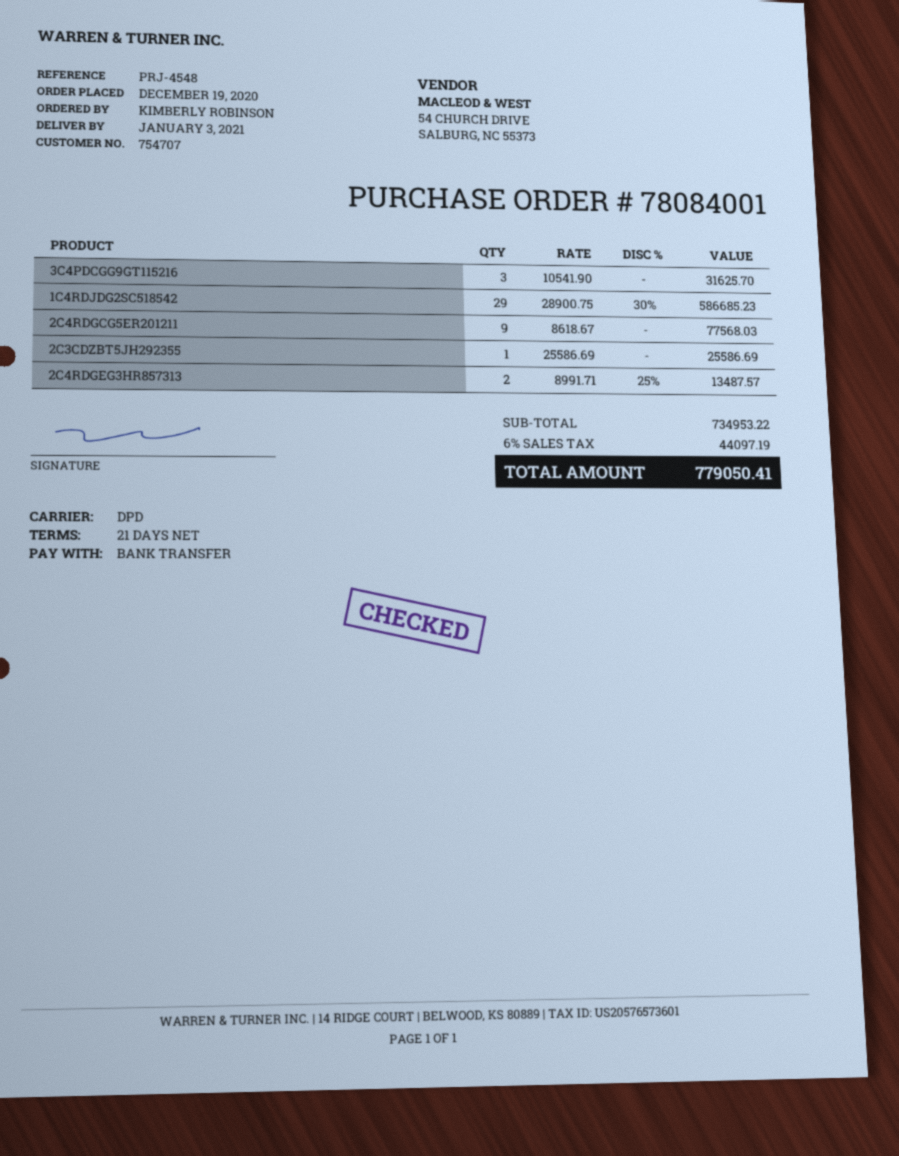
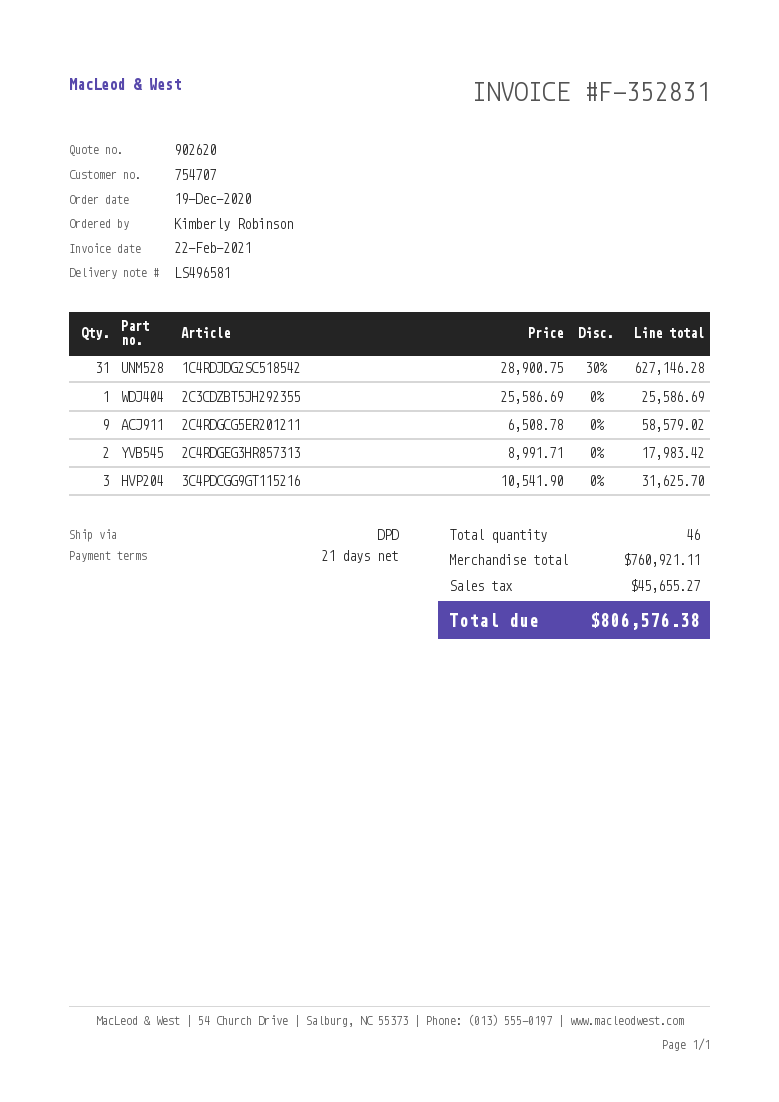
1C4RDJDG2SC518542: 29 x 28900.75 - 30% = 586685.23 -> 31 x 28900.75 - 30% = 627146.28
2C4RDGCG5ER201211: 9 x 8618.67 = 77568.03 -> 9 x 6508.78 = 58579.02
2C4RDGEG3HR857313: 2 x 8991.71 - 25% = 13487.57 -> 2 x 8991.71 = 17983.42
subtotal: 734953.22 -> 760921.11
tax: 44097.19 -> 45655.27
total: 779050.41 -> 806576.38

